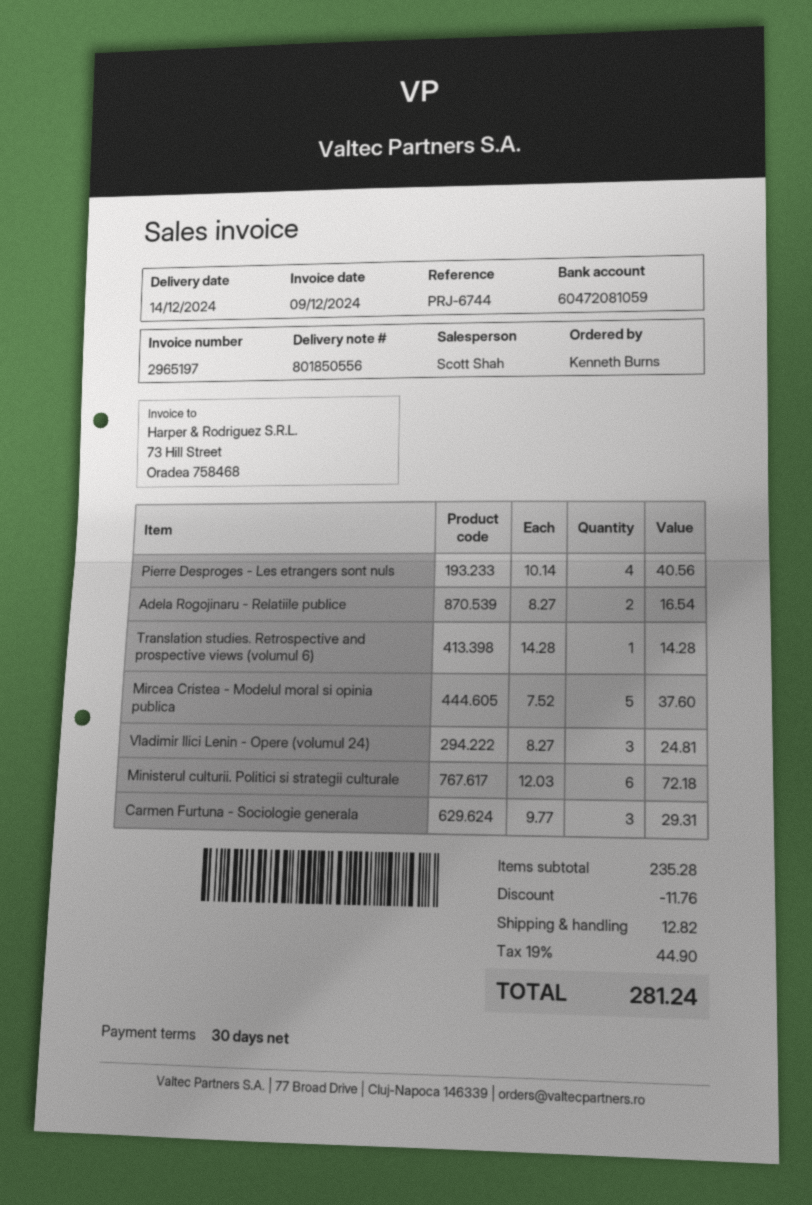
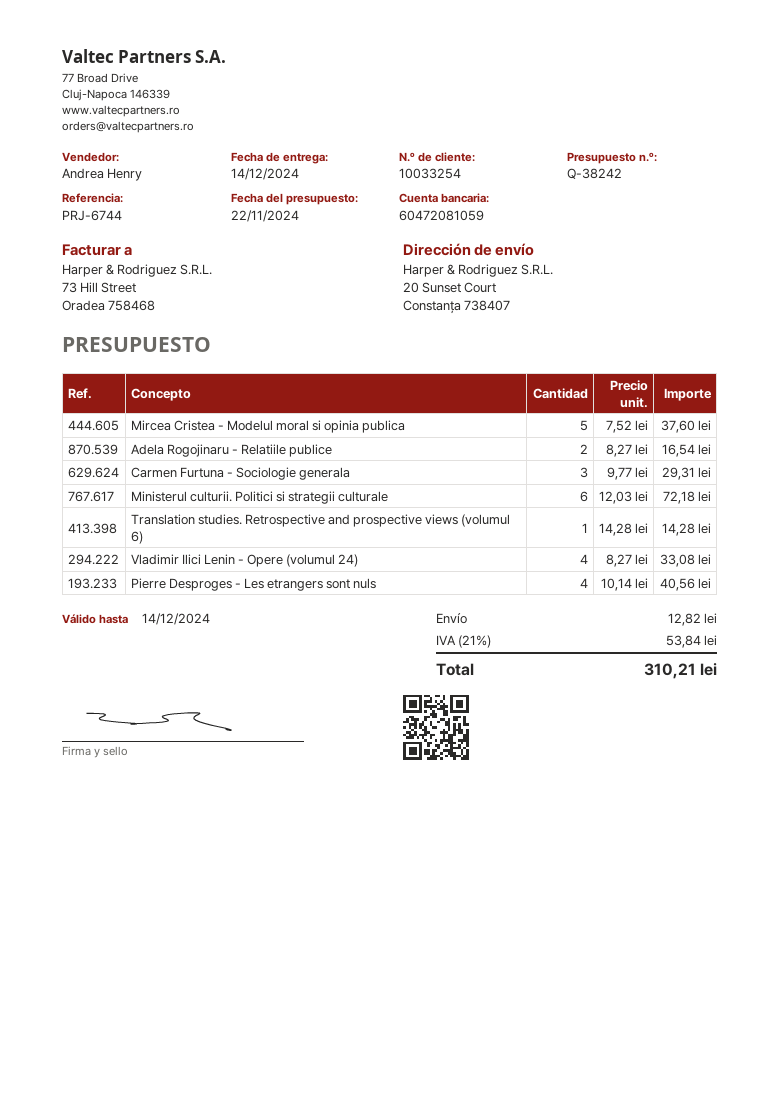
sales rep: Scott Shah -> Andrea Henry
Vladimir Ilici Lenin - Opere (volumul 24): 3 x 8.27 = 24.81 -> 4 x 8.27 = 33.08
discount: 11.76 -> none
tax: 19% = 44.90 -> 21% = 53.84
total: 281.24 -> 310.21

